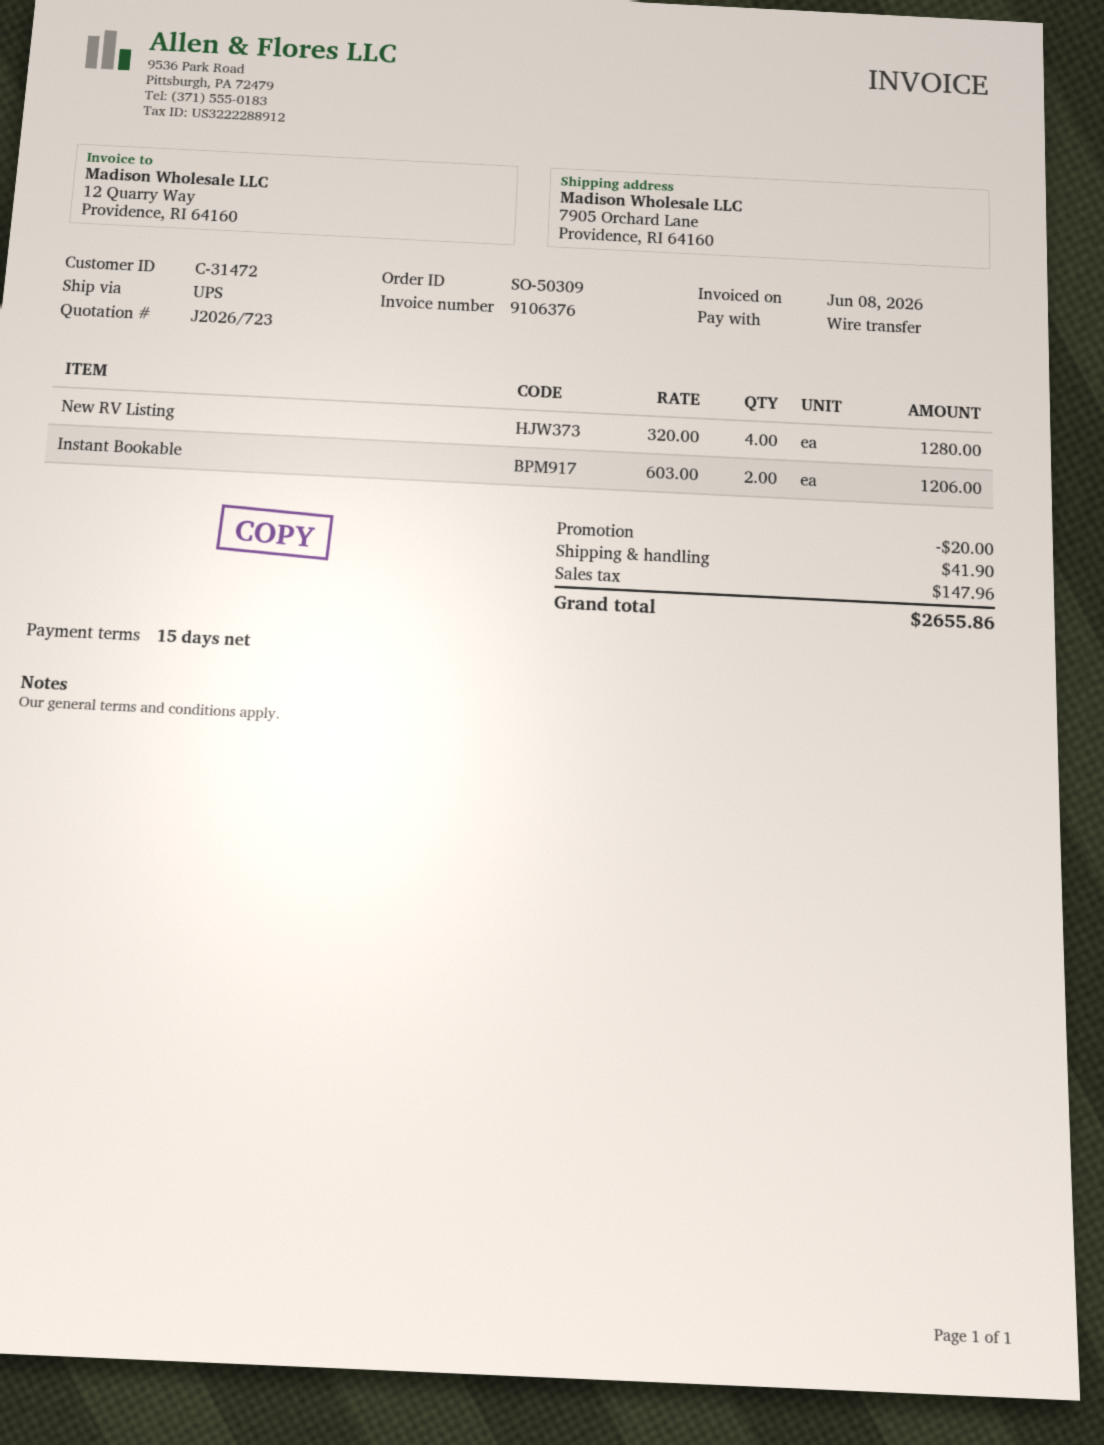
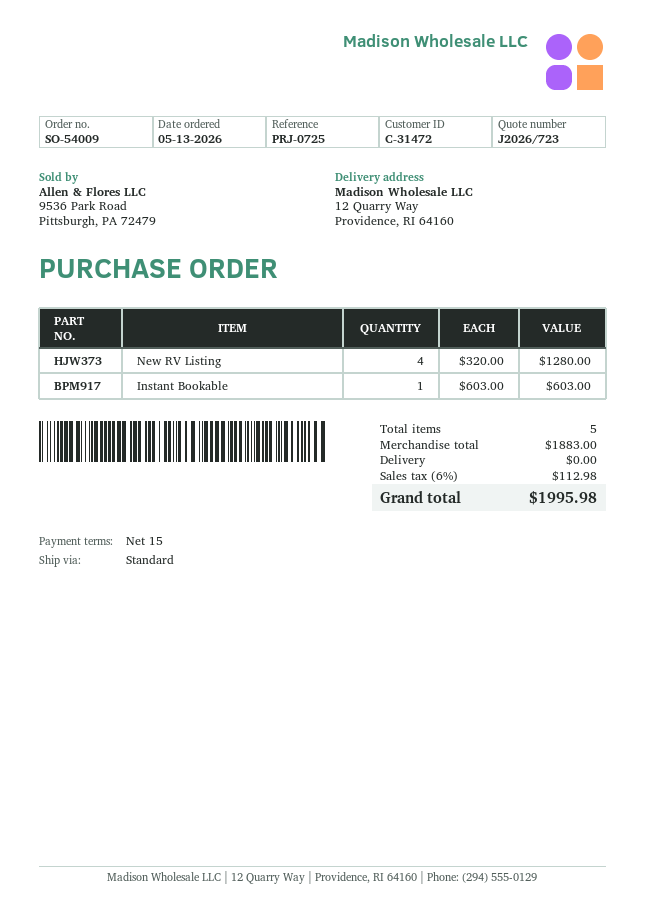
order number: SO-50309 -> SO-54009
shipping method: UPS -> standard
ship to: 7905 Orchard Lane, Providence, RI 64160 -> 12 Quarry Way, Providence, RI 64160
Instant Bookable: 2 x 603.00 = 1206.00 -> 1 x 603.00 = 603.00
discount: 20.00 -> none
shipping: 41.90 -> 0.00
tax: 147.96 -> 112.98
total: 2655.86 -> 1995.98

